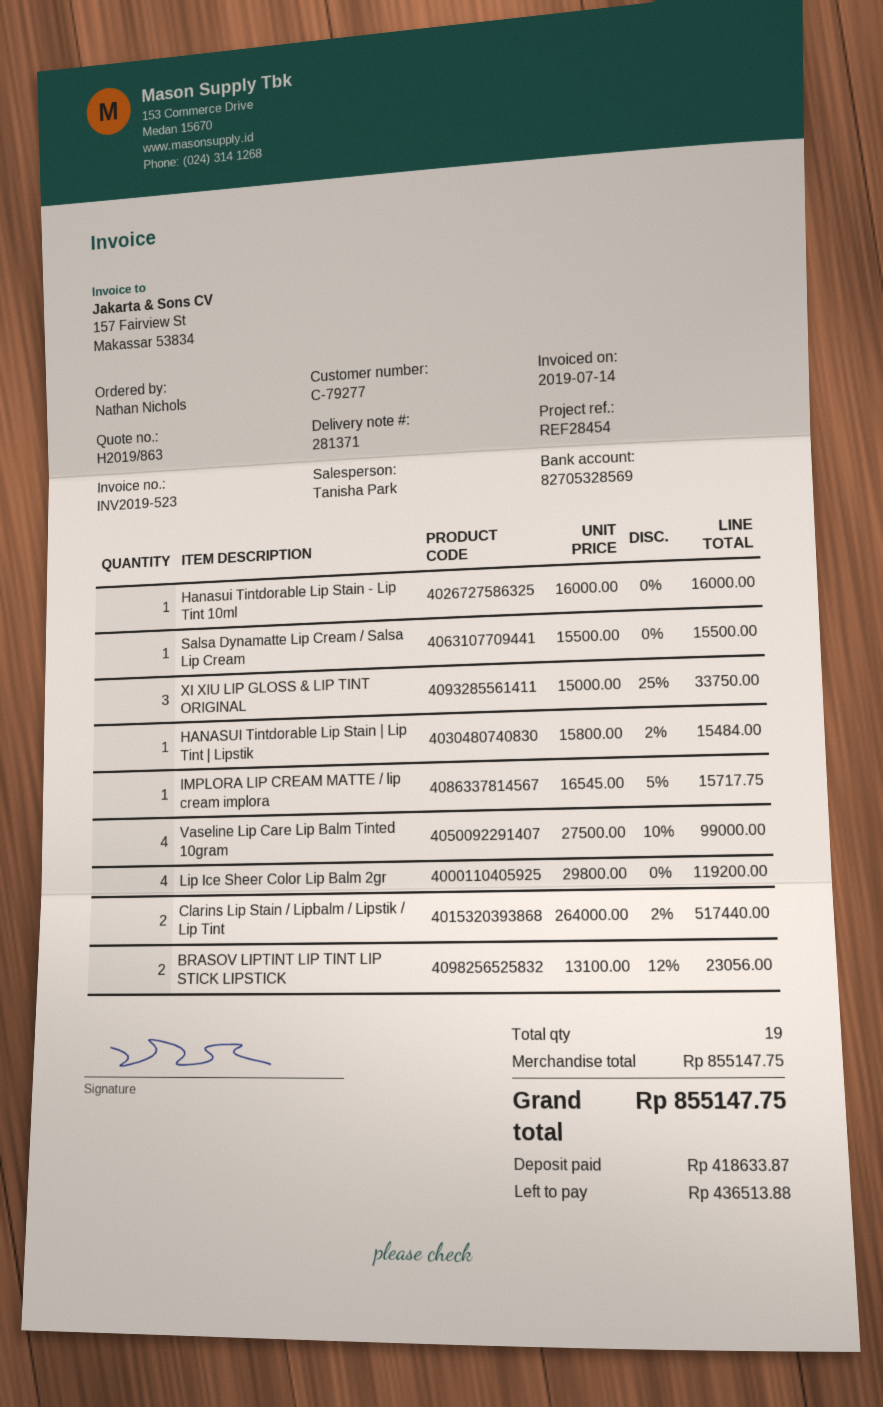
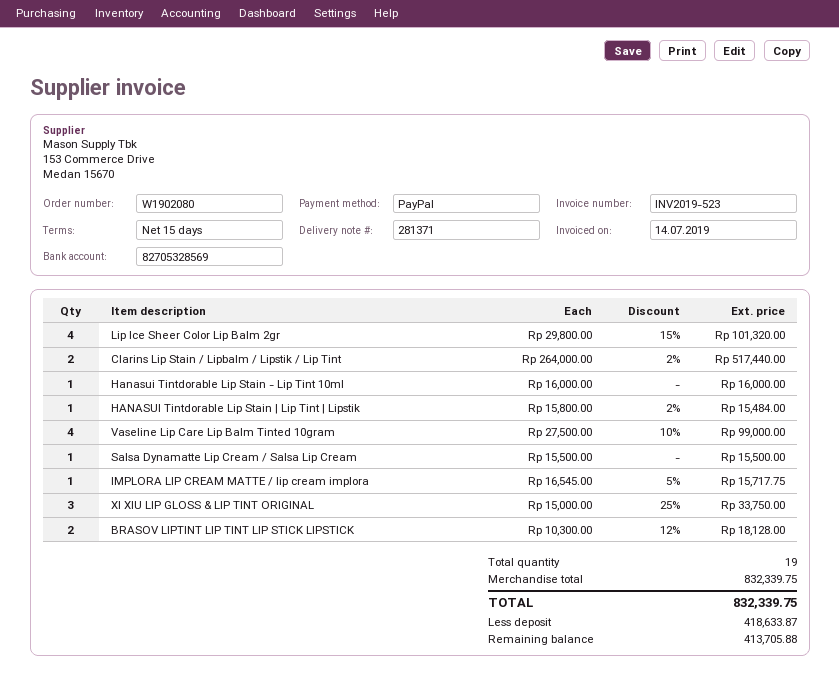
Lip Ice Sheer Color Lip Balm 2gr: 4 x 29800.00 = 119200.00 -> 4 x 29800.00 - 15% = 101320.00
BRASOV LIPTINT LIP TINT LIP STICK LIPSTICK: 2 x 13100.00 - 12% = 23056.00 -> 2 x 10300.00 - 12% = 18128.00
subtotal: 855147.75 -> 832339.75
total: 855147.75 -> 832339.75
balance: 436513.88 -> 413705.88

